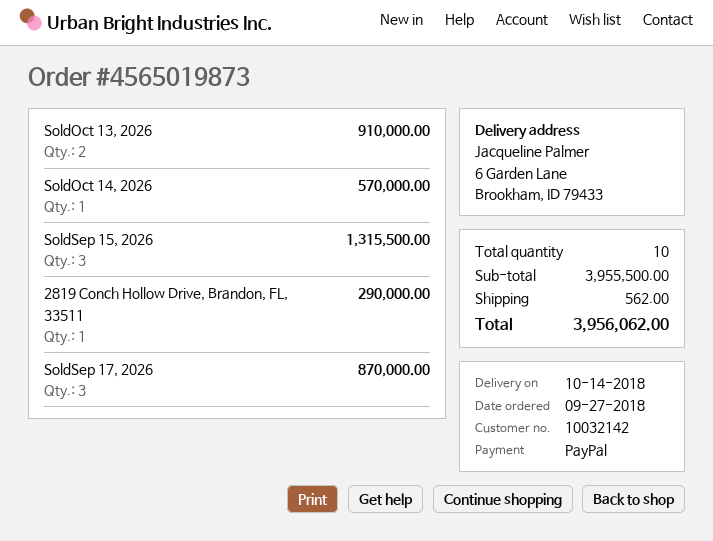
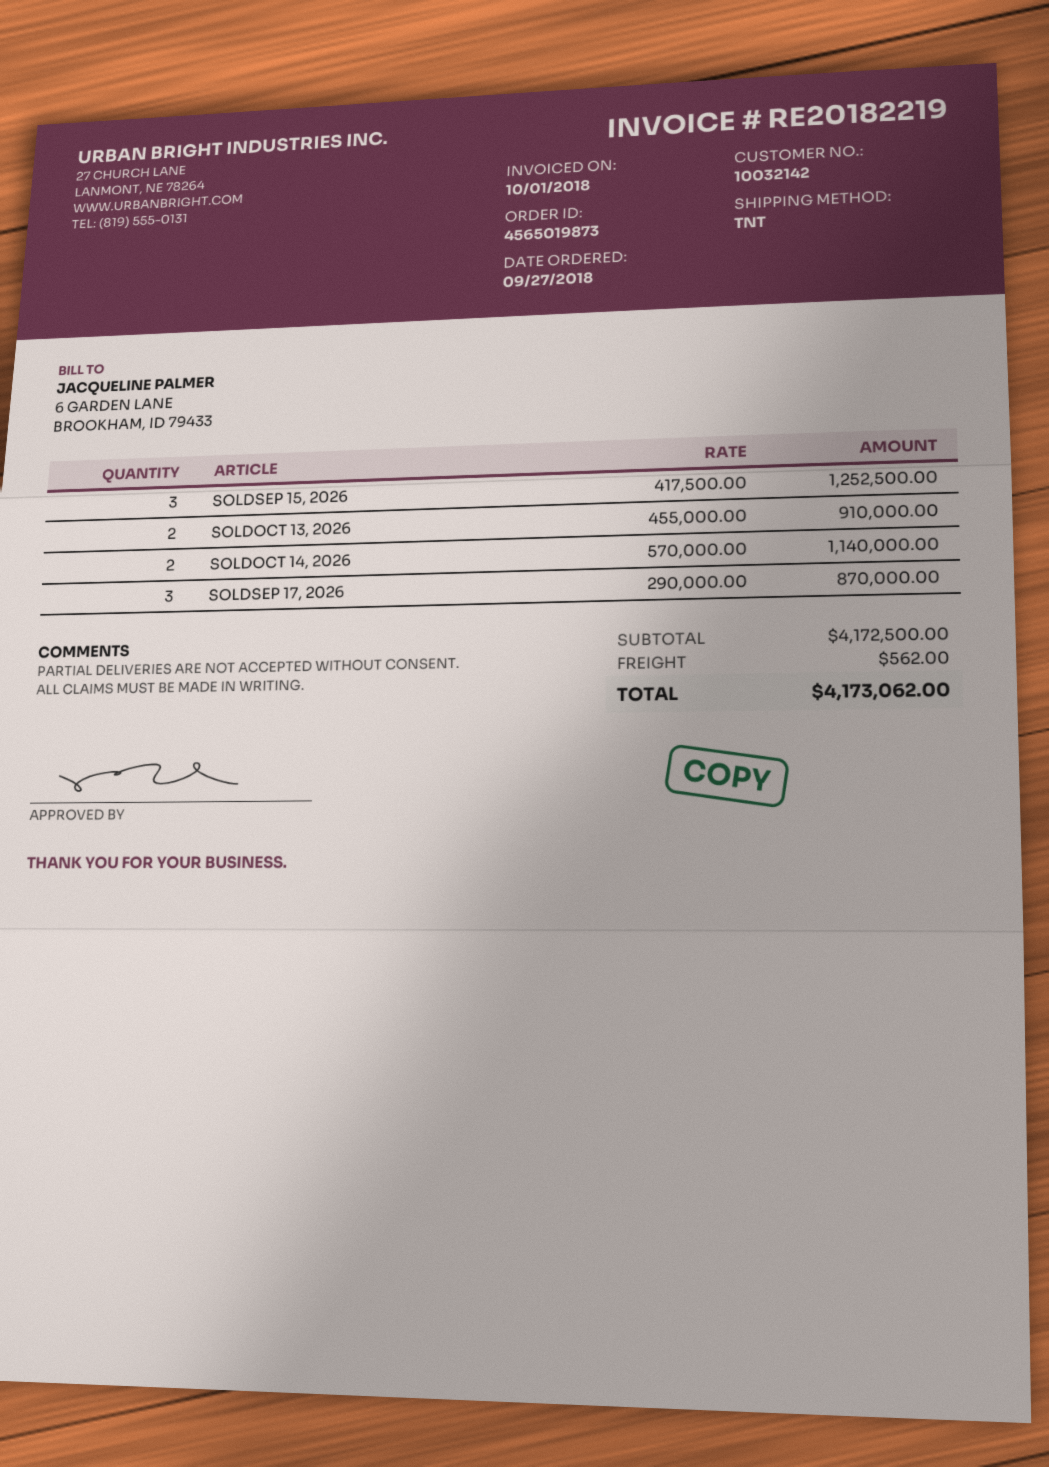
SoldOct 14, 2026: 1 for 570000.00 -> 2 for 1140000.00
SoldSep 15, 2026: 3 for 1315500.00 -> 3 for 1252500.00
2819 Conch Hollow Drive, Brandon, FL, 33511: 1 for 290000.00 -> none
subtotal: 3955500.00 -> 4172500.00
total: 3956062.00 -> 4173062.00

